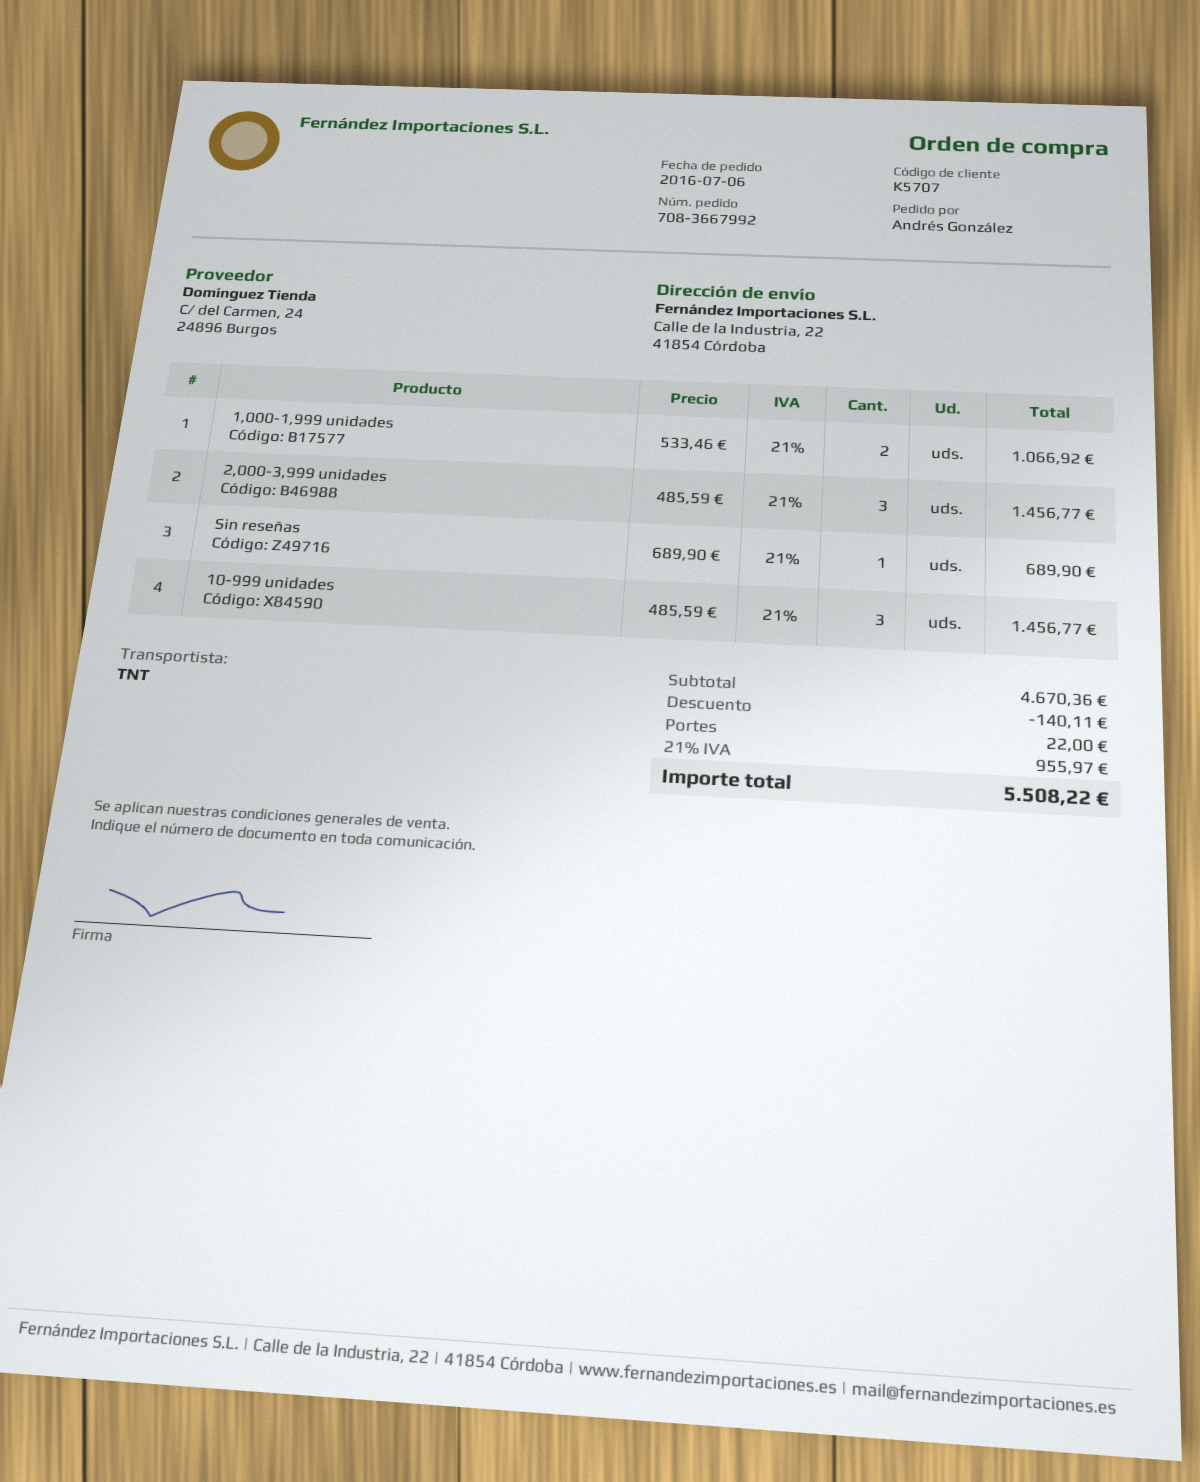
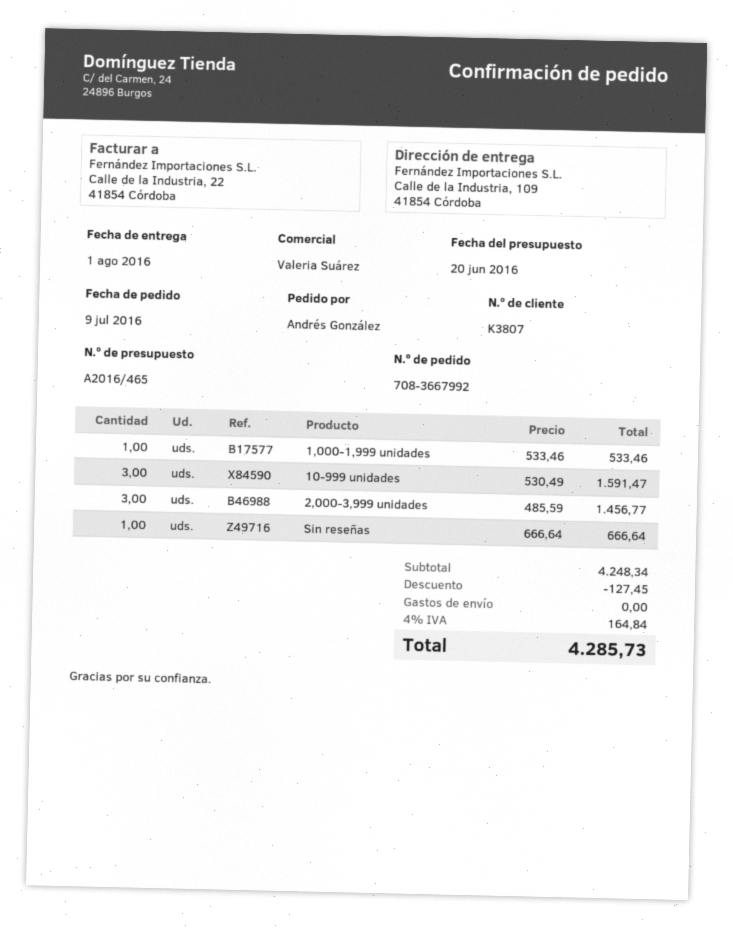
order date: 2016-07-06 -> 2016-07-09
customer number: K5707 -> K3807
ship to: Calle de la Industria, 22, 41854 Córdoba -> Calle de la Industria, 109, 41854 Córdoba
1,000-1,999 unidades: 2 x 533.46 = 1066.92 -> 1 x 533.46 = 533.46
Sin reseñas: 1 x 689.90 = 689.90 -> 1 x 666.64 = 666.64
10-999 unidades: 3 x 485.59 = 1456.77 -> 3 x 530.49 = 1591.47
subtotal: 4670.36 -> 4248.34
discount: 140.11 -> 127.45
shipping: 22.00 -> 0.00
tax: 21% = 955.97 -> 4% = 164.84
total: 5508.22 -> 4285.73

